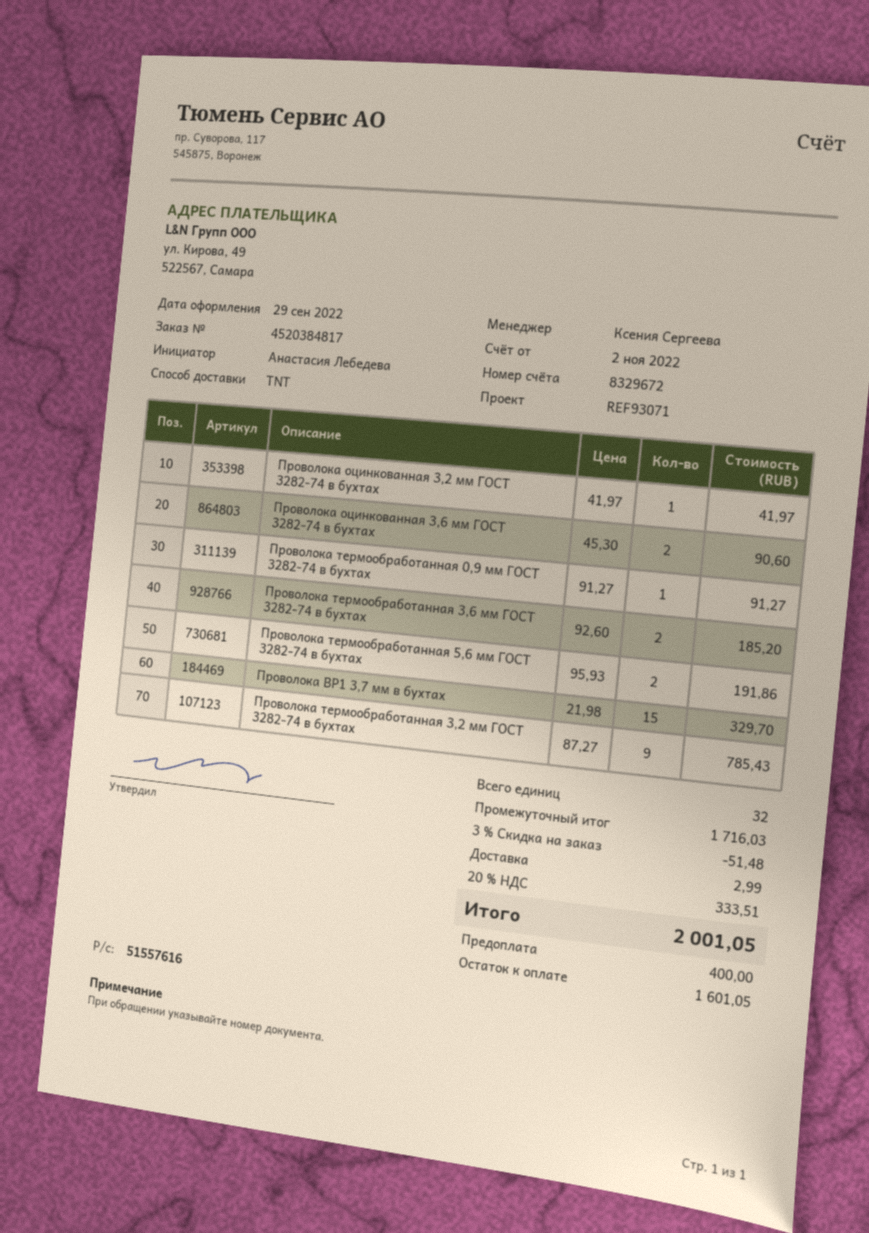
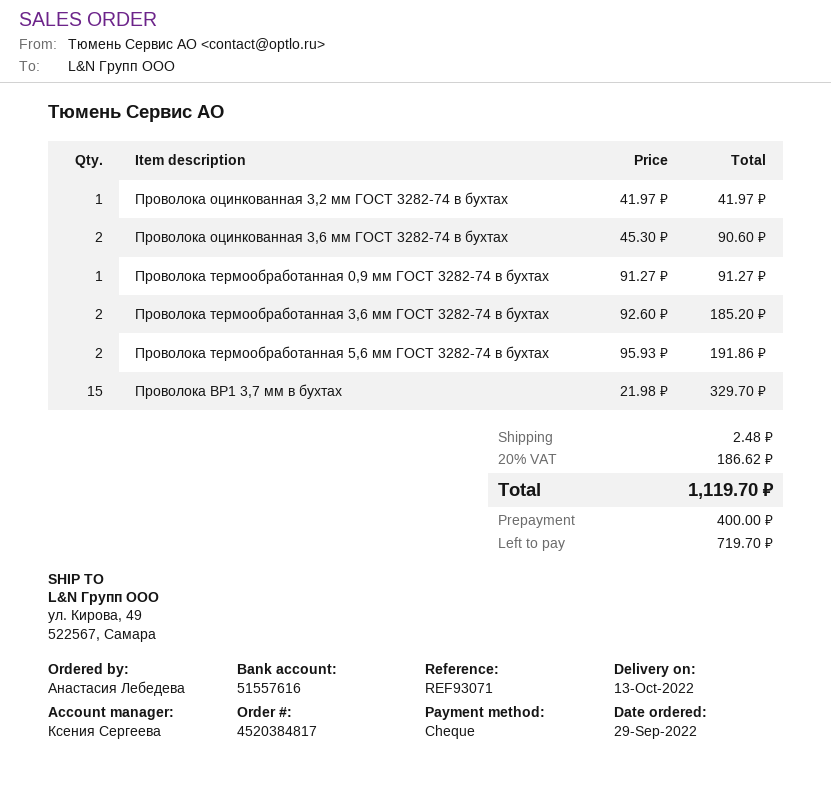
Проволока термообработанная 3,2 мм ГОСТ 3282-74 в бухтах: 9 x 87.27 = 785.43 -> none
discount: 3% = 51.48 -> none
shipping: 2.99 -> 2.48
tax: 20% = 333.51 -> 20% = 186.62
total: 2001.05 -> 1119.70
balance: 1601.05 -> 719.70

